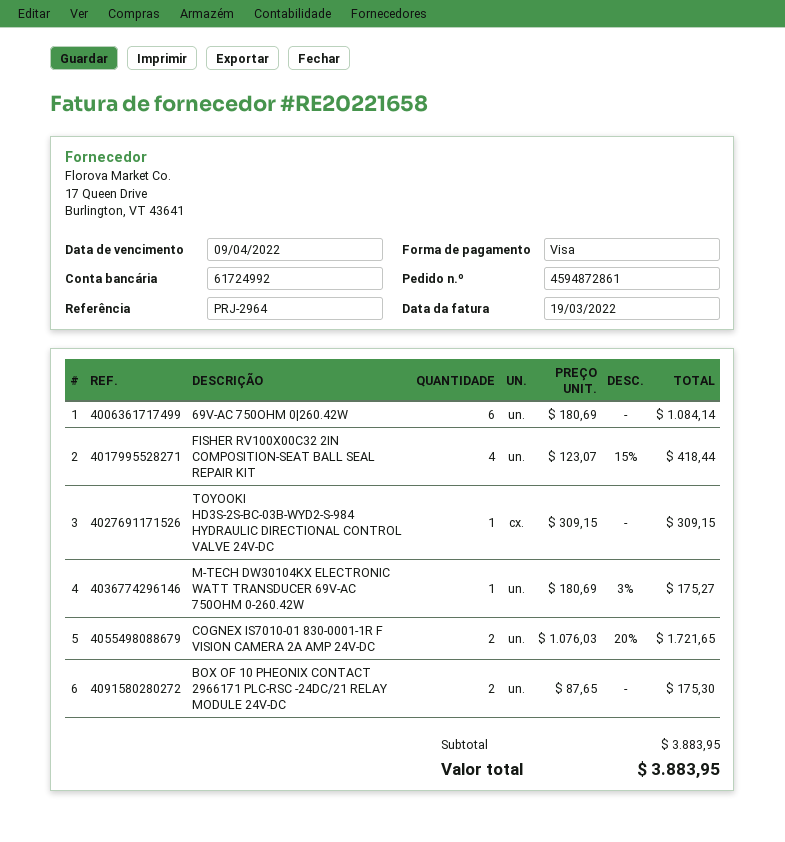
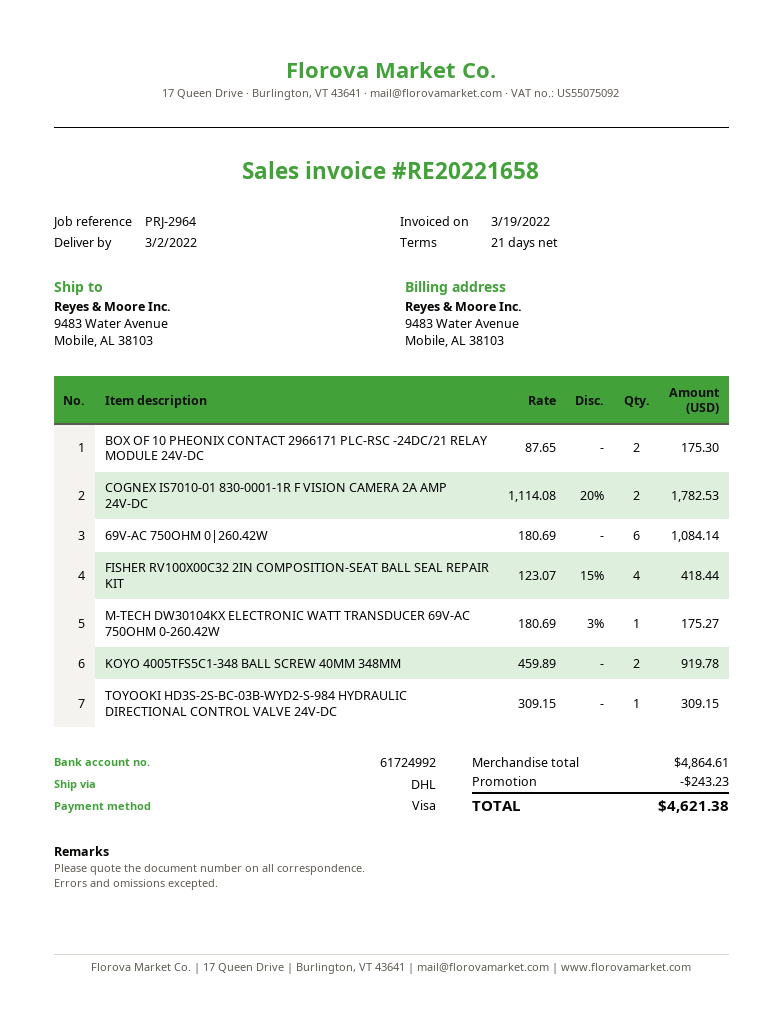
COGNEX IS7010-01 830-0001-1R F VISION CAMERA 2A AMP 24V-DC: 2 x 1076.03 - 20% = 1721.65 -> 2 x 1114.08 - 20% = 1782.53
KOYO 4005TFS5C1-348 BALL SCREW 40MM 348MM: none -> 2 x 459.89 = 919.78
subtotal: 3883.95 -> 4864.61
discount: none -> 243.23
total: 3883.95 -> 4621.38

